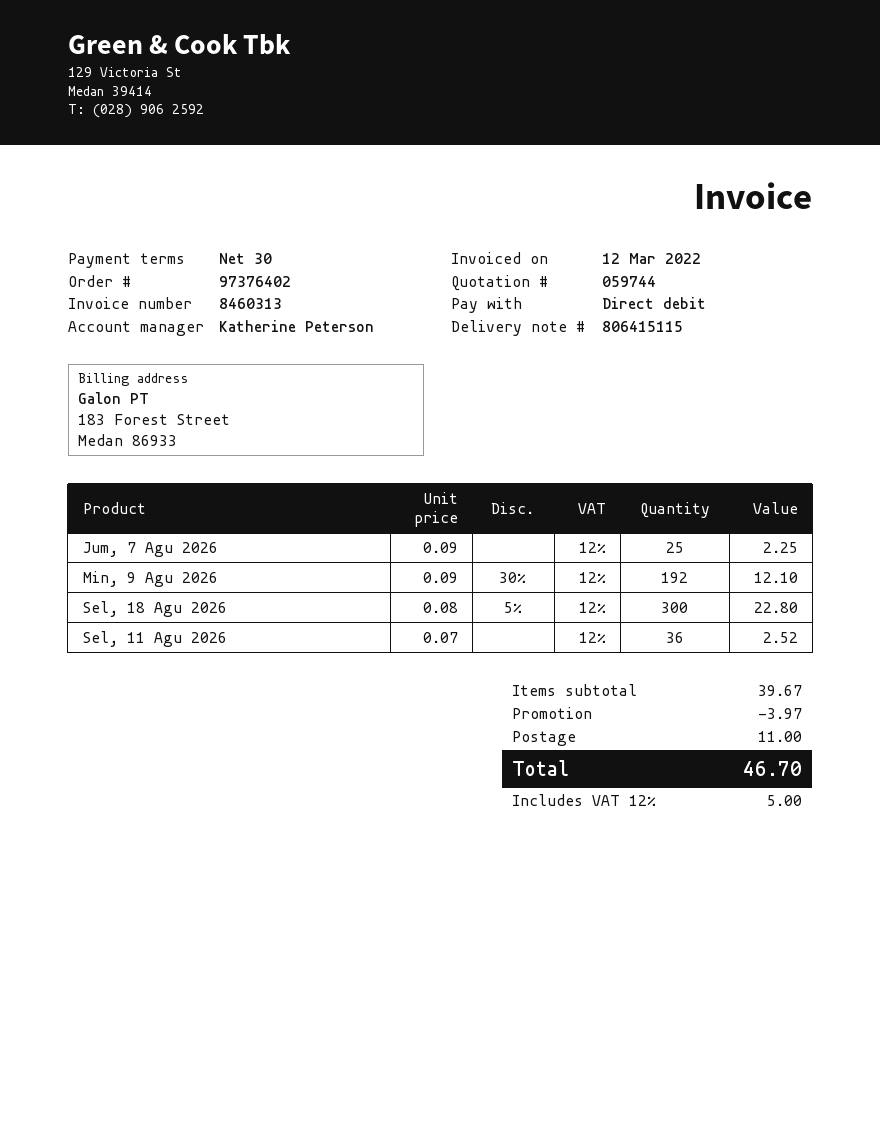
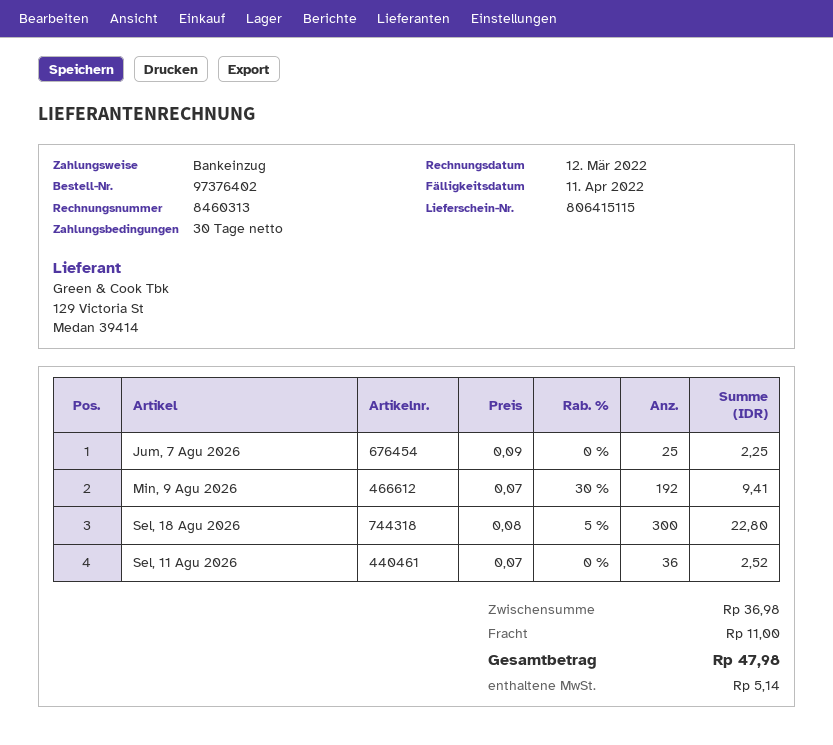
Min, 9 Agu 2026: 192 x 0.09 - 30% = 12.10 -> 192 x 0.07 - 30% = 9.41
subtotal: 39.67 -> 36.98
discount: 3.97 -> none
tax: 5.00 -> 5.14
total: 46.70 -> 47.98

